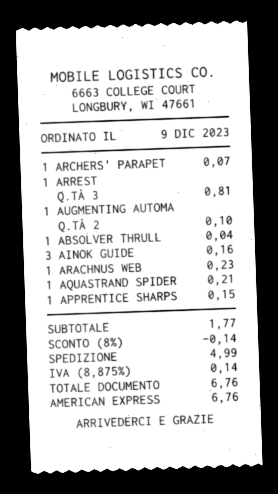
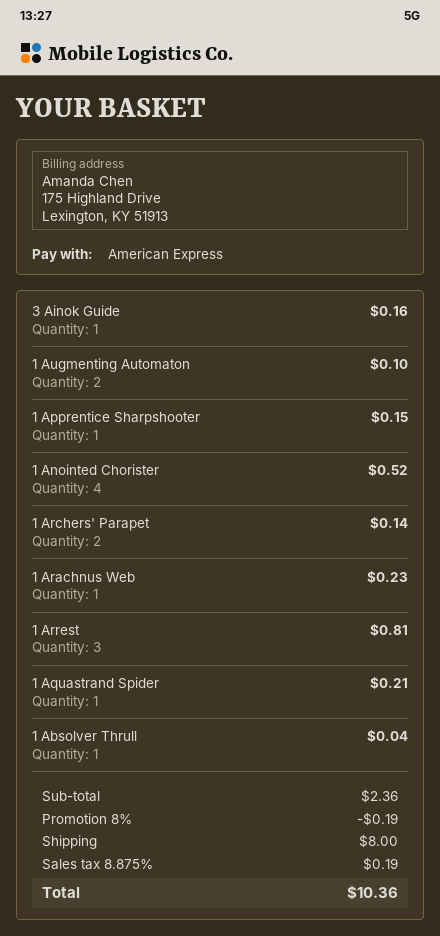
1 ARCHERS' PARAPET: 1 for 0.07 -> 2 for 0.14
1 Anointed Chorister: none -> 4 for 0.52
subtotal: 1.77 -> 2.36
discount: 8% = 0.14 -> 8% = 0.19
shipping: 4.99 -> 8.00
tax: 8.875% = 0.14 -> 8.875% = 0.19
total: 6.76 -> 10.36

